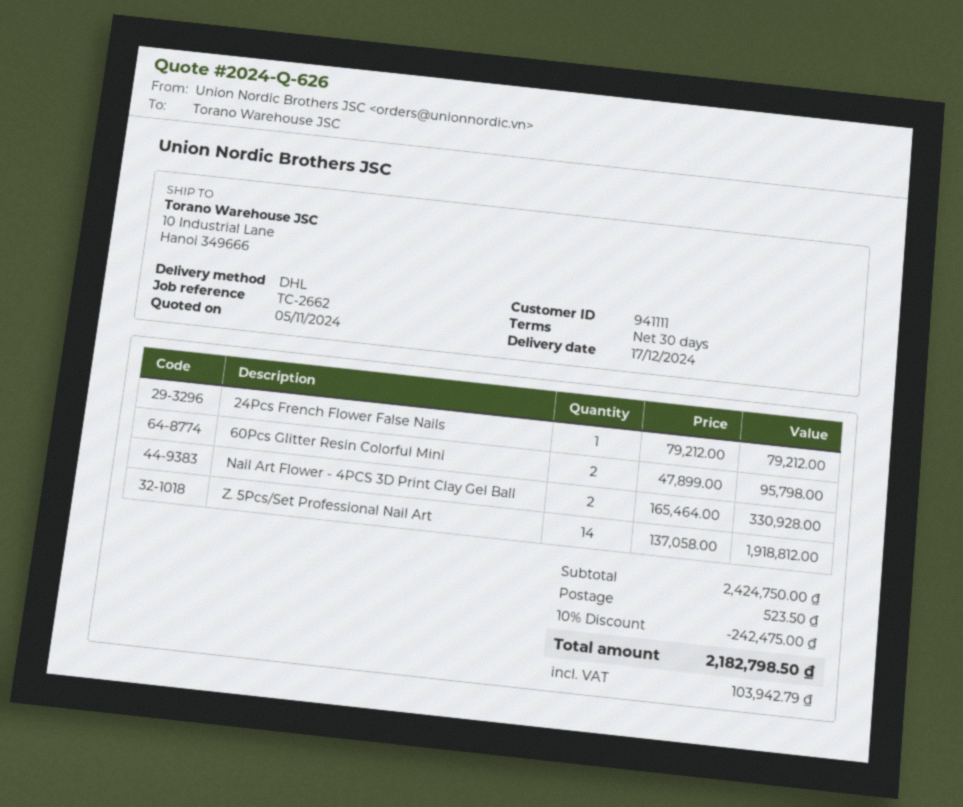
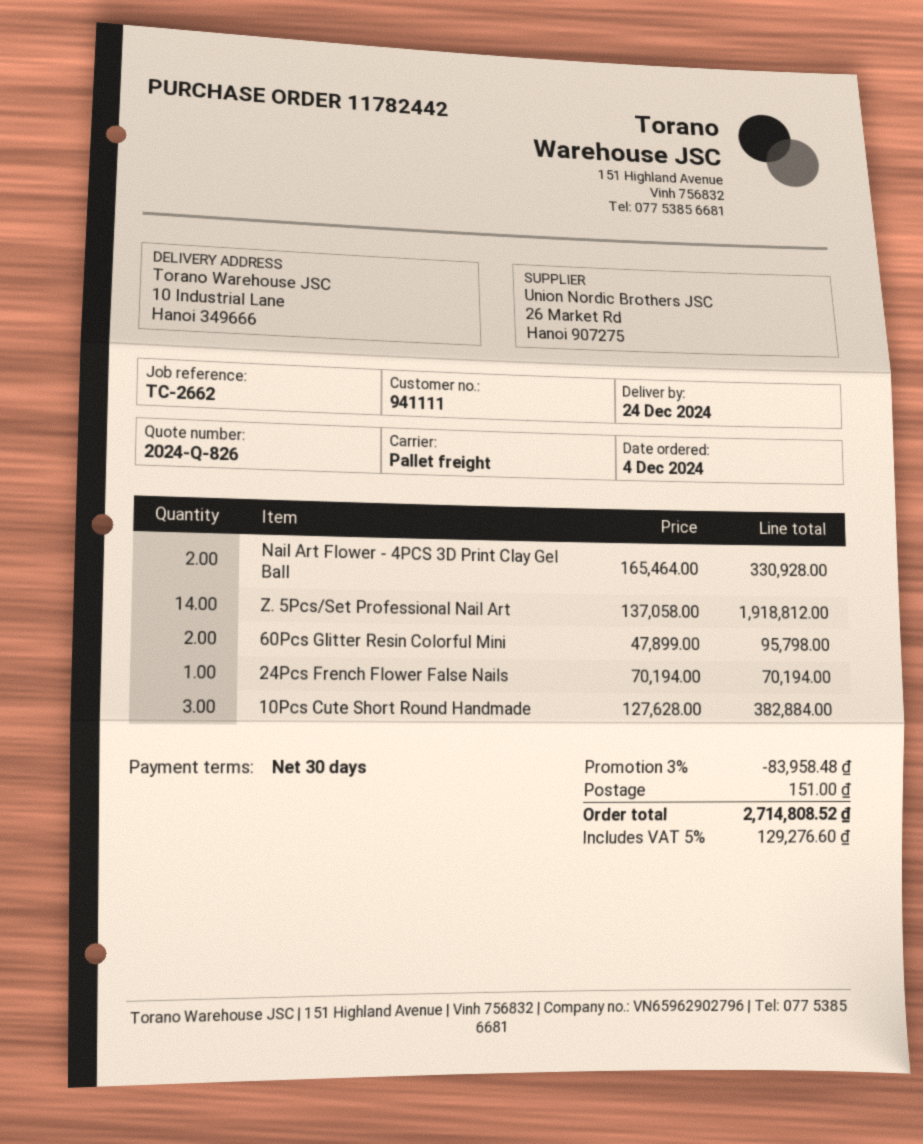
quote number: 2024-Q-626 -> 2024-Q-826
delivery date: 2024-12-17 -> 2024-12-24
shipping method: DHL -> pallet freight
24Pcs French Flower False Nails: 1 x 79212.00 = 79212.00 -> 1 x 70194.00 = 70194.00
10Pcs Cute Short Round Handmade: none -> 3 x 127628.00 = 382884.00
discount: 10% = 242475.00 -> 3% = 83958.48
shipping: 523.50 -> 151.00
tax: 103942.79 -> 129276.60
total: 2182798.50 -> 2714808.52

